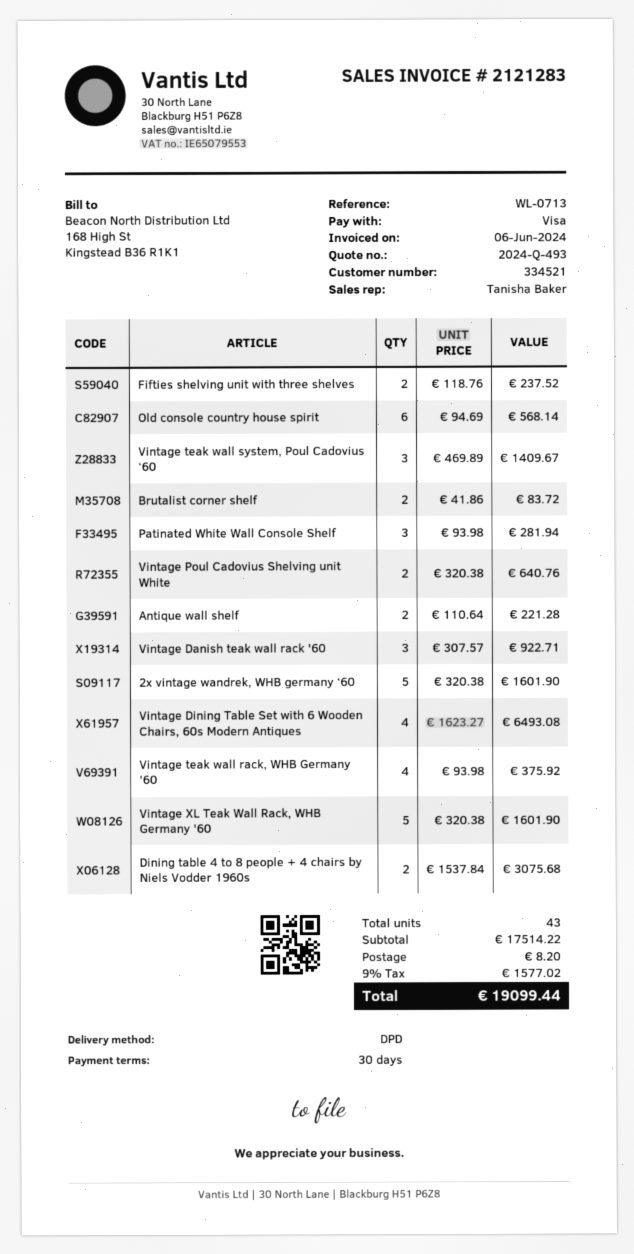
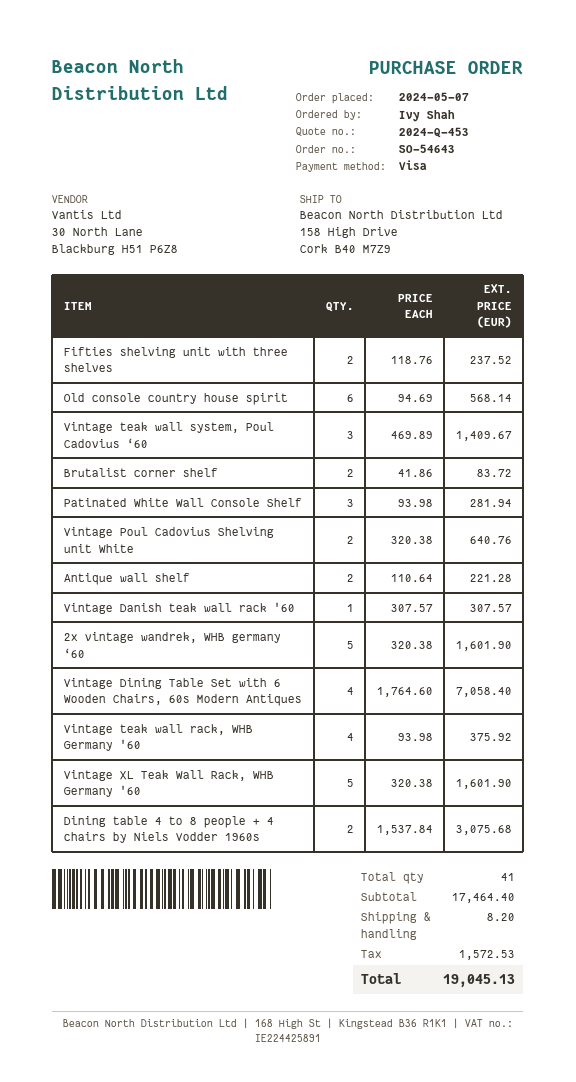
quote number: 2024-Q-493 -> 2024-Q-453
Vintage Danish teak wall rack '60: 3 x 307.57 = 922.71 -> 1 x 307.57 = 307.57
Vintage Dining Table Set with 6 Wooden Chairs, 60s Modern Antiques: 4 x 1623.27 = 6493.08 -> 4 x 1764.60 = 7058.40
total quantity: 43 -> 41
subtotal: 17514.22 -> 17464.40
tax: 1577.02 -> 1572.53
total: 19099.44 -> 19045.13

